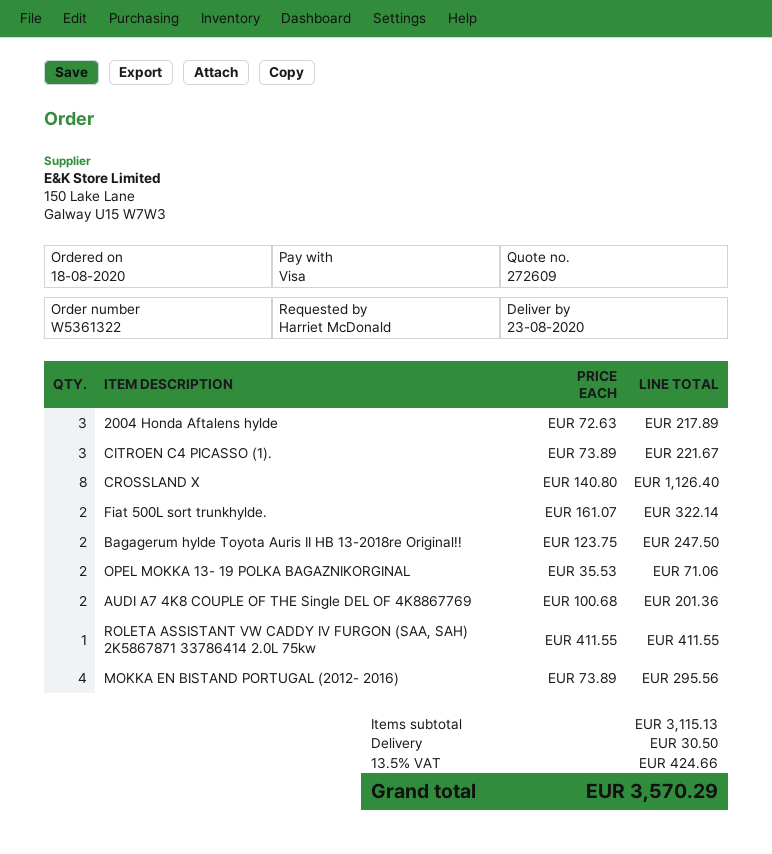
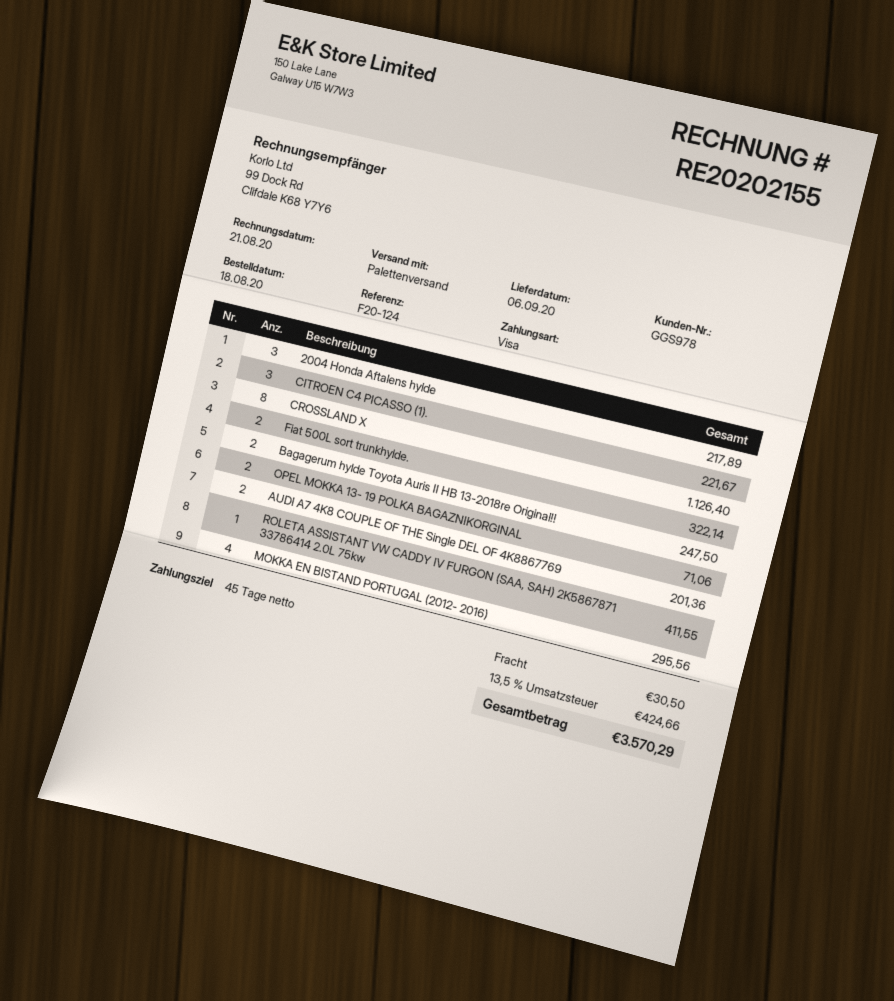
delivery date: 2020-08-23 -> 2020-09-06

